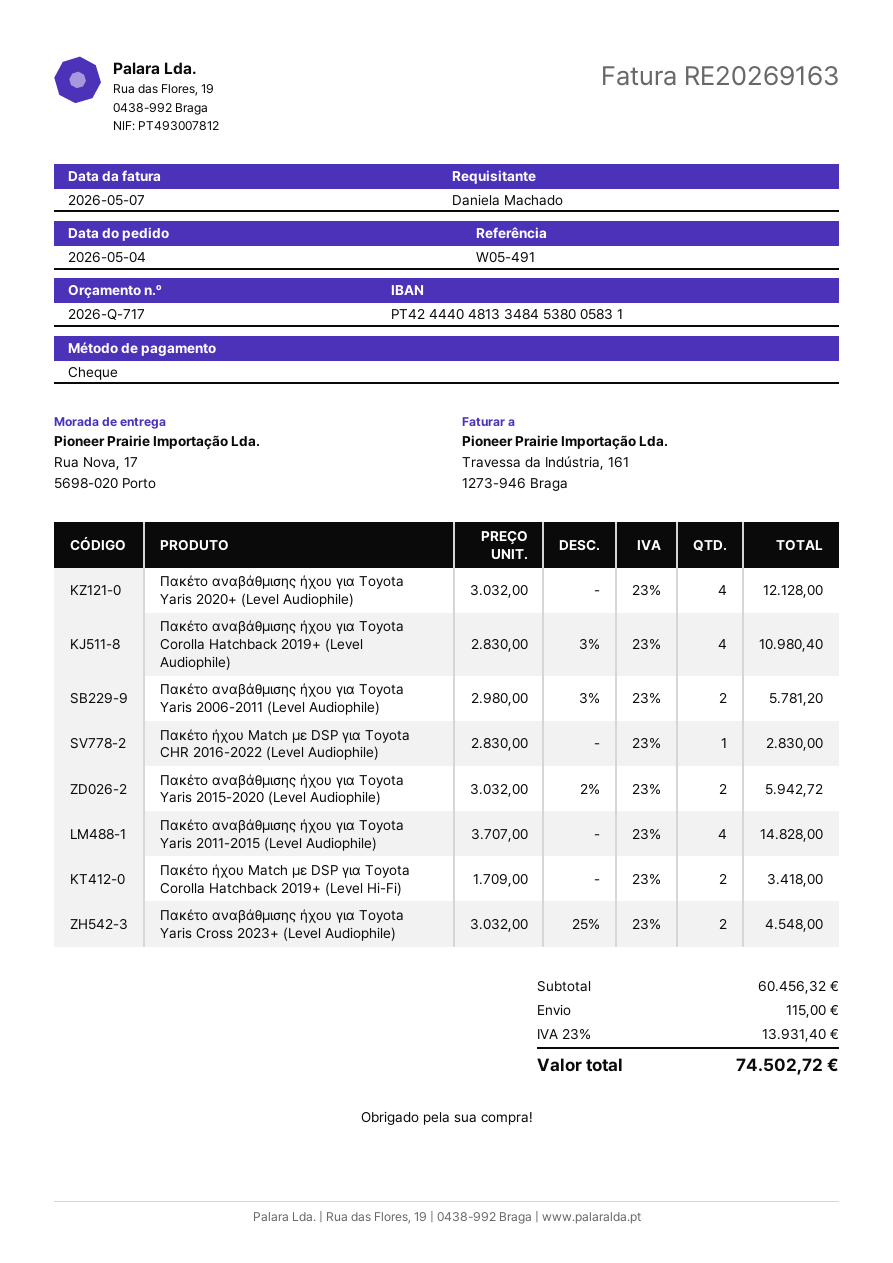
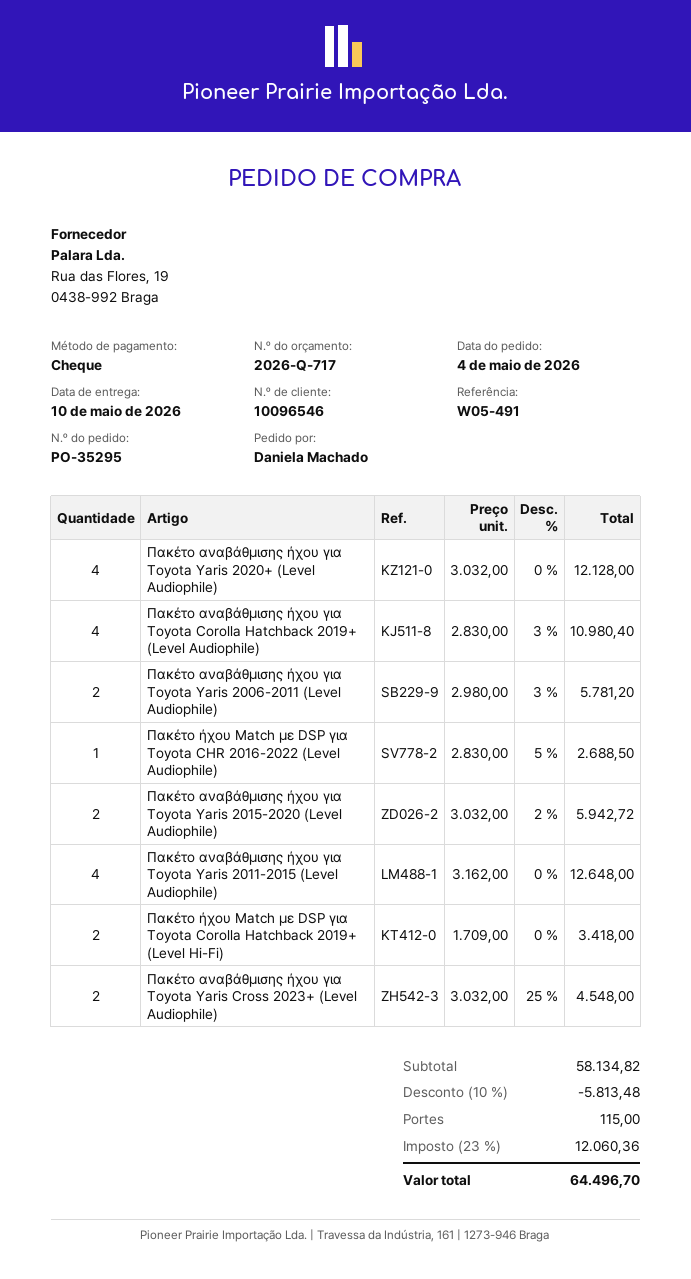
Πακέτο ήχου Match με DSP για Toyota CHR 2016-2022 (Level Audiophile): 1 x 2830.00 = 2830.00 -> 1 x 2830.00 - 5% = 2688.50
Πακέτο αναβάθμισης ήχου για Toyota Yaris 2011-2015 (Level Audiophile): 4 x 3707.00 = 14828.00 -> 4 x 3162.00 = 12648.00
subtotal: 60456.32 -> 58134.82
discount: none -> 10% = 5813.48
tax: 23% = 13931.40 -> 23% = 12060.36
total: 74502.72 -> 64496.70

